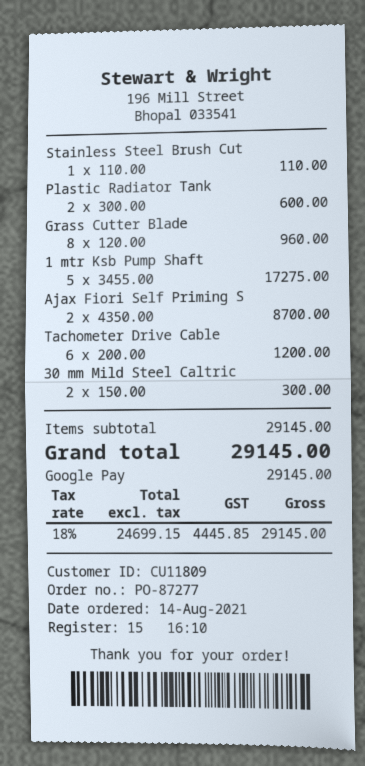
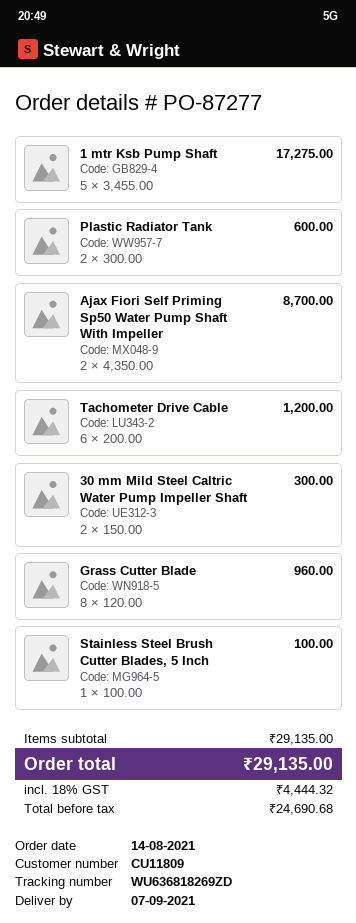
Stainless Steel Brush Cut: 1 x 110.00 = 110.00 -> 1 x 100.00 = 100.00
subtotal: 29145.00 -> 29135.00
net: 24699.15 -> 24690.68
tax: 18% = 4445.85 -> 18% = 4444.32
total: 29145.00 -> 29135.00

